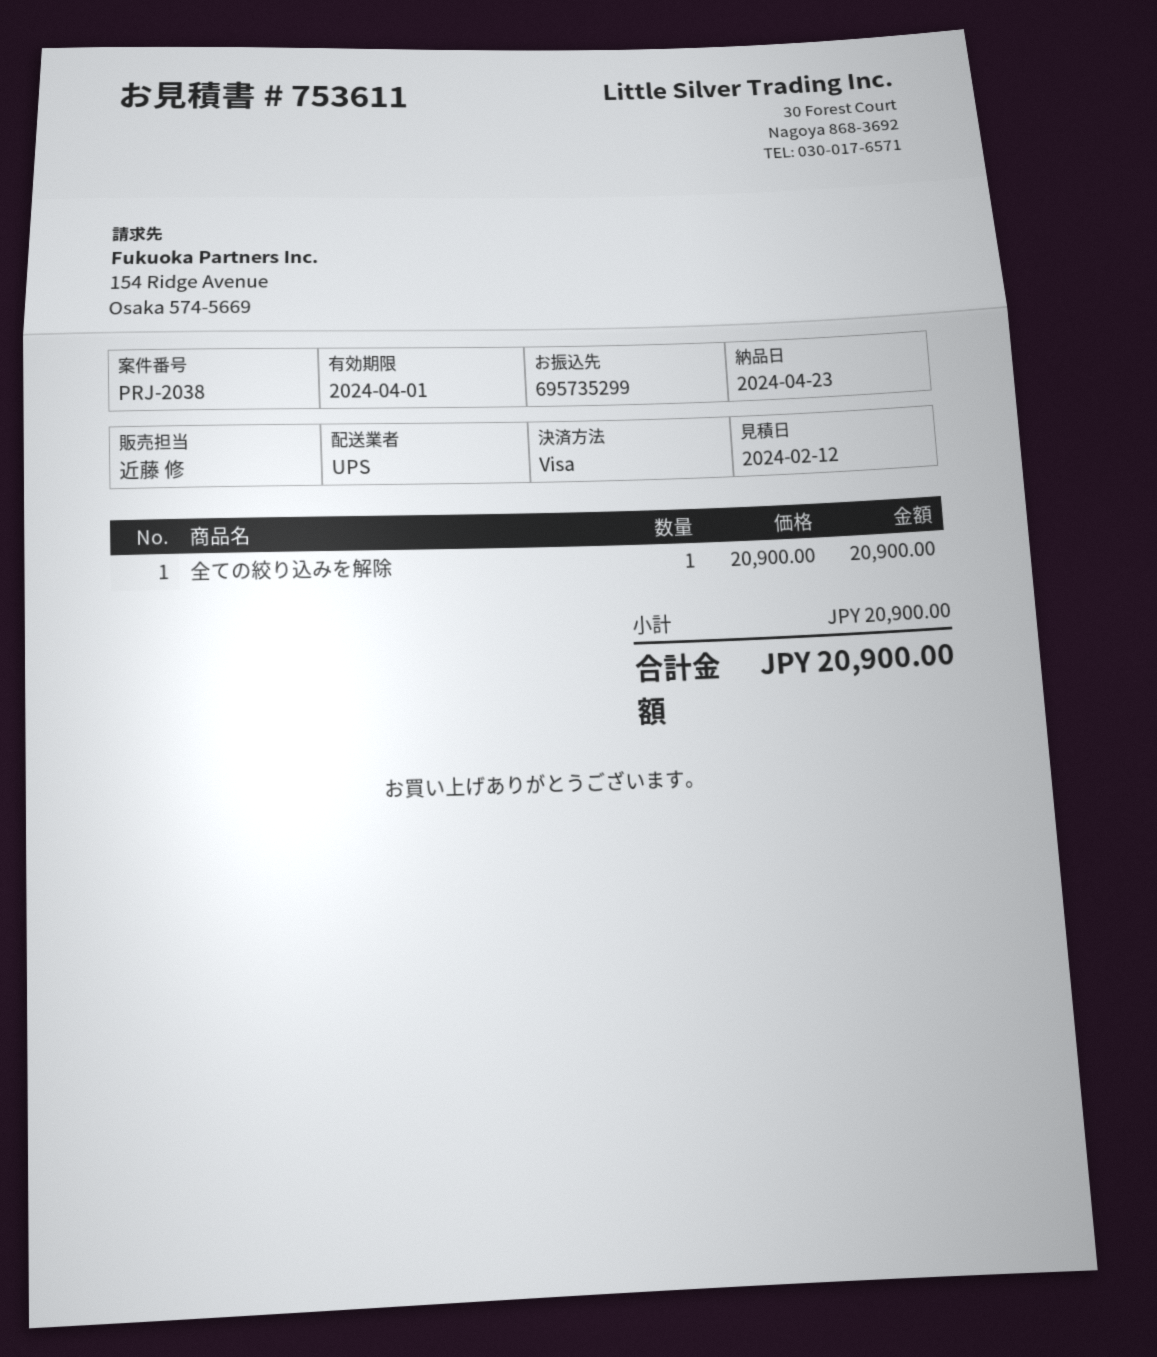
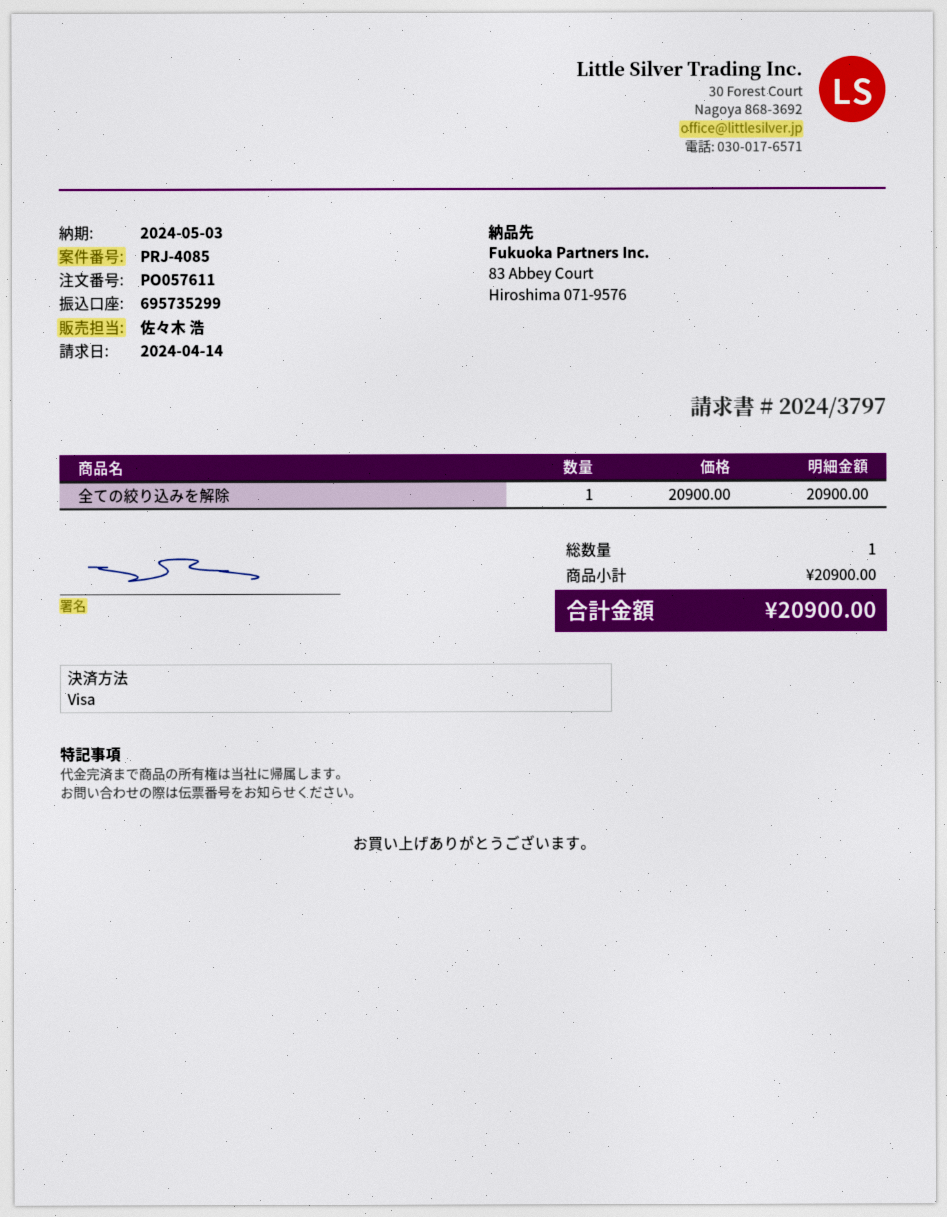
delivery date: 2024-04-23 -> 2024-05-03
reference: PRJ-2038 -> PRJ-4085
sales rep: 近藤 修 -> 佐々木 浩

